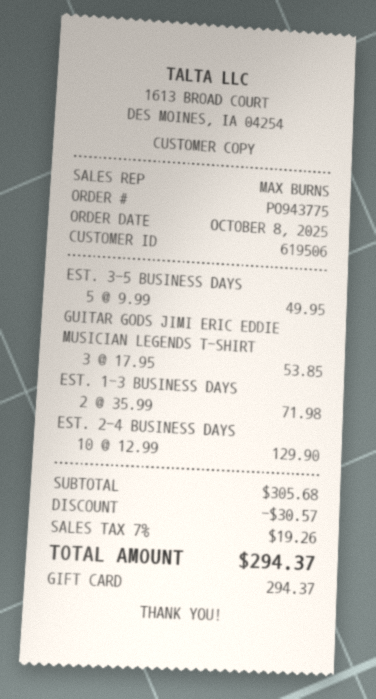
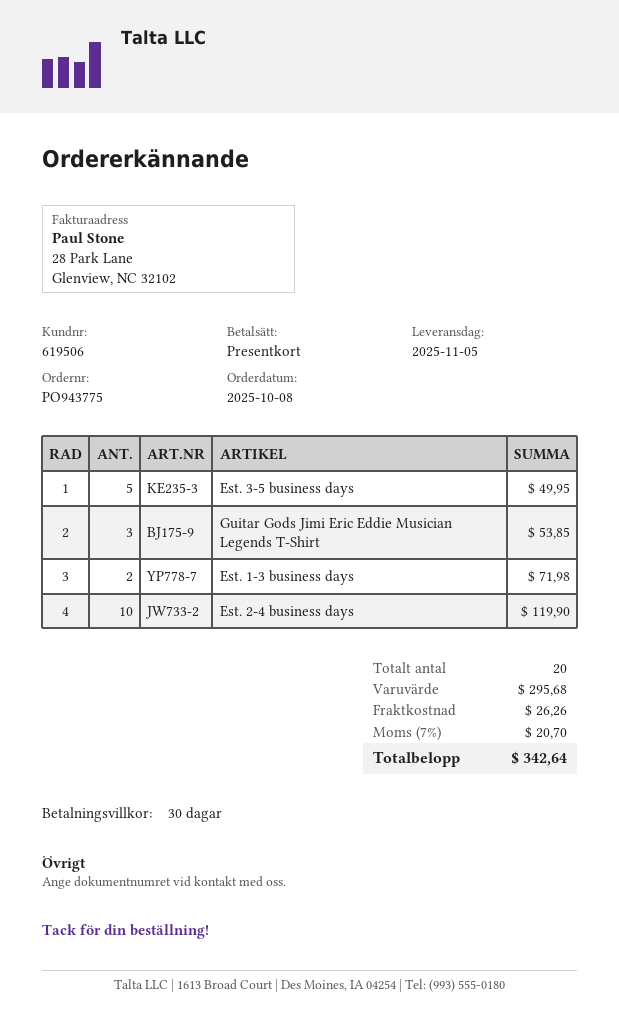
EST. 2-4 BUSINESS DAYS: 10 for 129.90 -> 10 for 119.90
subtotal: 305.68 -> 295.68
discount: 30.57 -> none
shipping: none -> 26.26
tax: 7% = 19.26 -> 7% = 20.70
total: 294.37 -> 342.64

